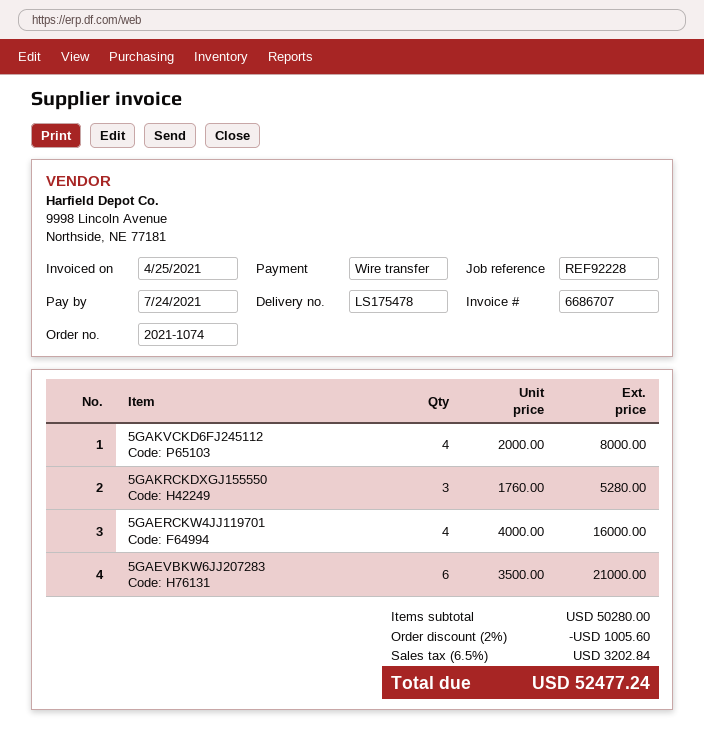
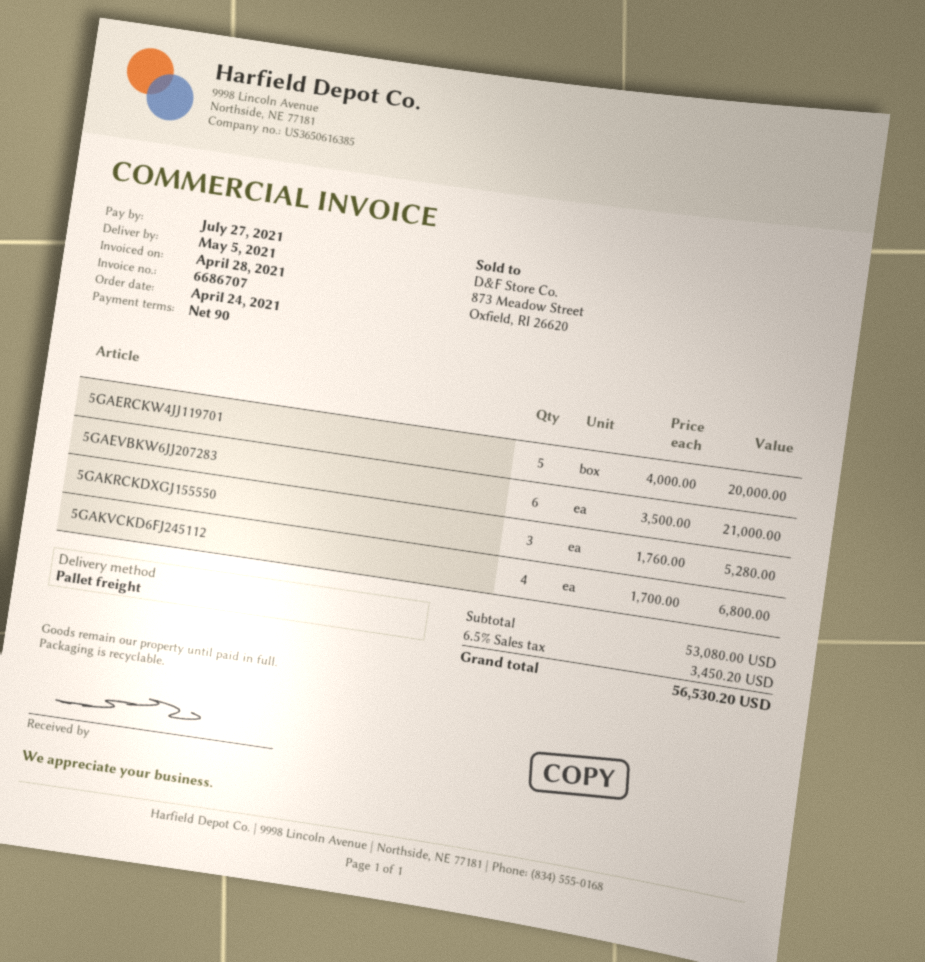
invoice date: 2021-04-25 -> 2021-04-28
due date: 2021-07-24 -> 2021-07-27
5GAKVCKD6FJ245112: 4 x 2000.00 = 8000.00 -> 4 x 1700.00 = 6800.00
5GAERCKW4JJ119701: 4 x 4000.00 = 16000.00 -> 5 x 4000.00 = 20000.00
subtotal: 50280.00 -> 53080.00
discount: 2% = 1005.60 -> none
tax: 6.5% = 3202.84 -> 6.5% = 3450.20
total: 52477.24 -> 56530.20

